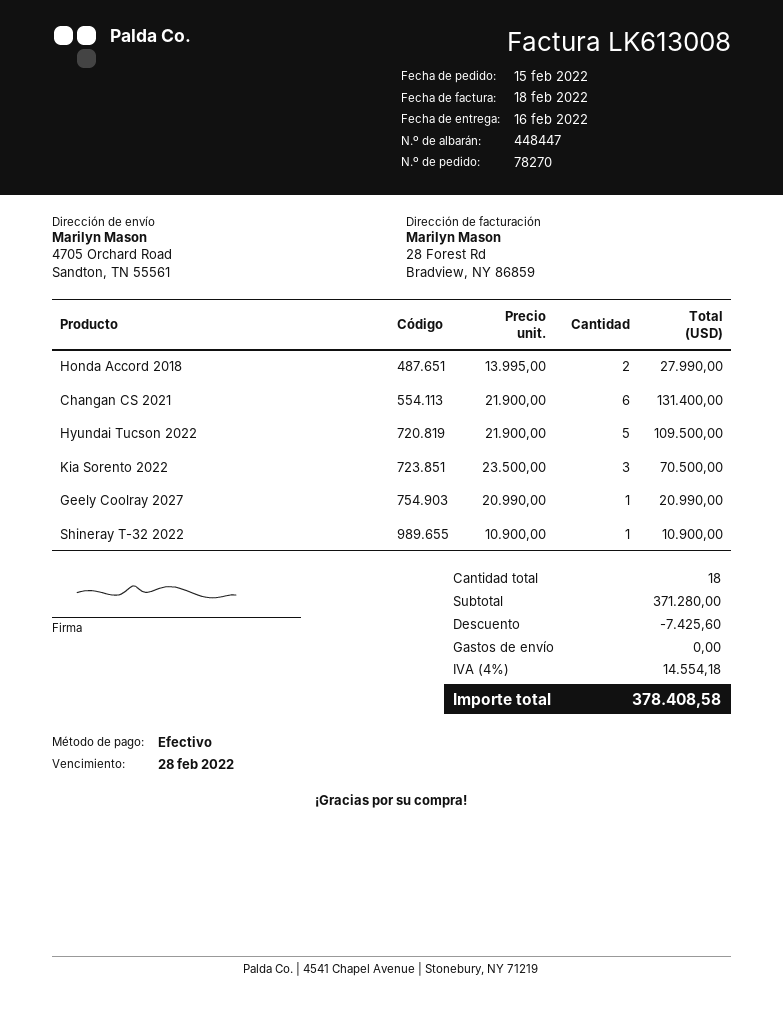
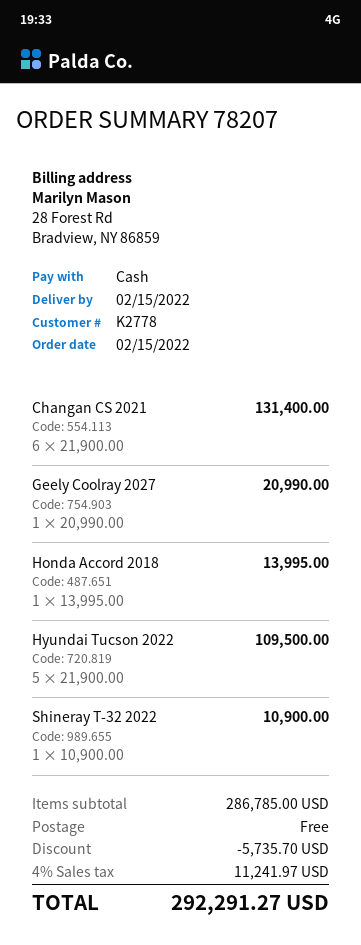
order number: 78270 -> 78207
delivery date: 2022-02-16 -> 2022-02-15
Honda Accord 2018: 2 x 13995.00 = 27990.00 -> 1 x 13995.00 = 13995.00
Kia Sorento 2022: 3 x 23500.00 = 70500.00 -> none
subtotal: 371280.00 -> 286785.00
discount: 7425.60 -> 5735.70
tax: 4% = 14554.18 -> 4% = 11241.97
total: 378408.58 -> 292291.27

